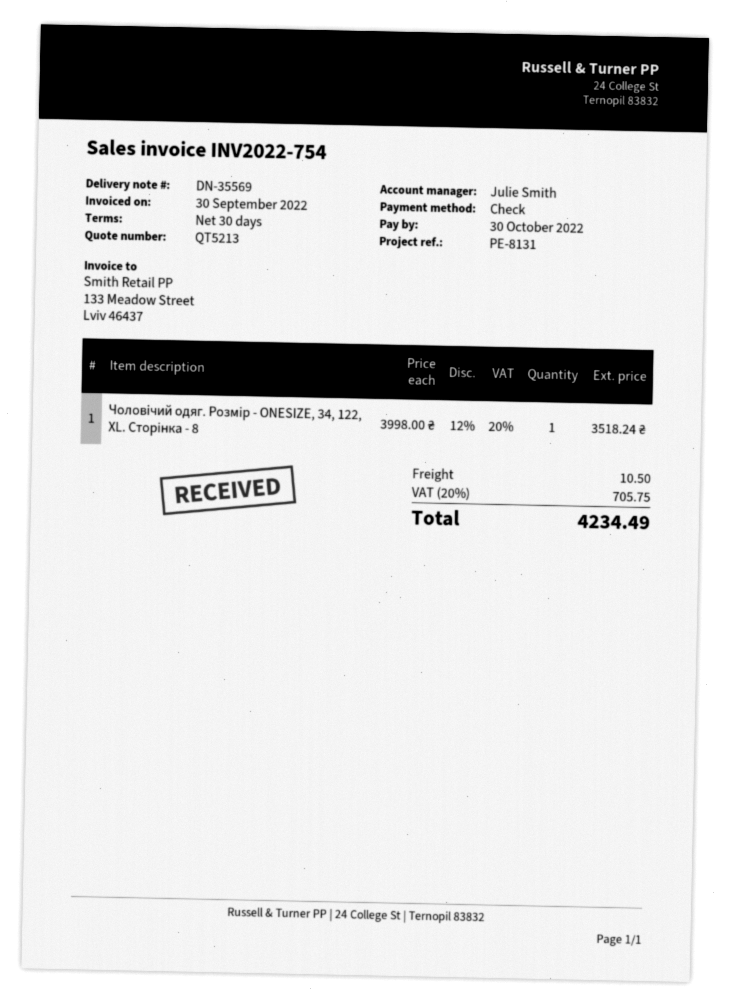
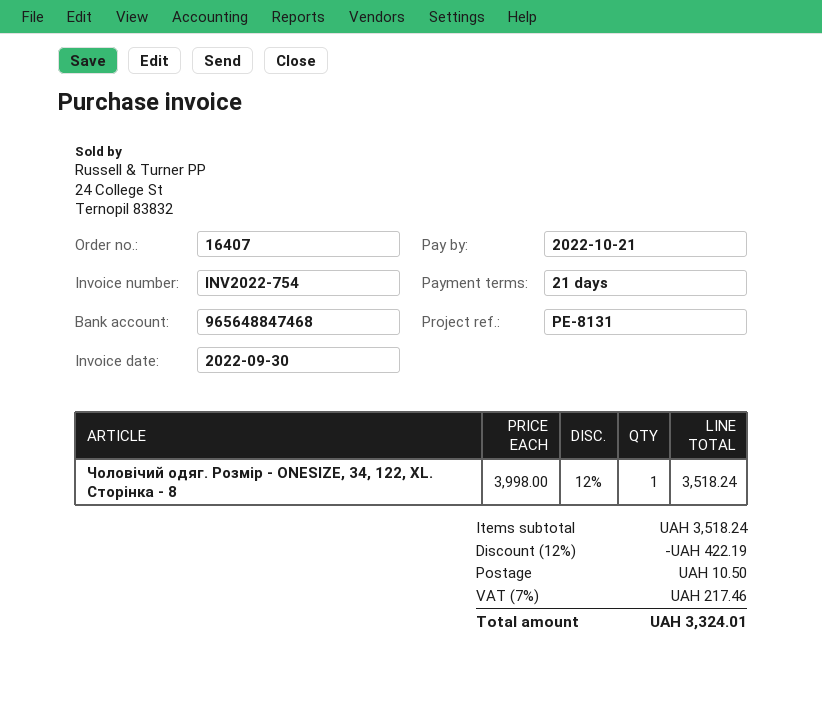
payment terms: 30 days -> 21 days
due date: 2022-10-30 -> 2022-10-21
discount: none -> 12% = 422.19
tax: 20% = 705.75 -> 7% = 217.46
total: 4234.49 -> 3324.01

